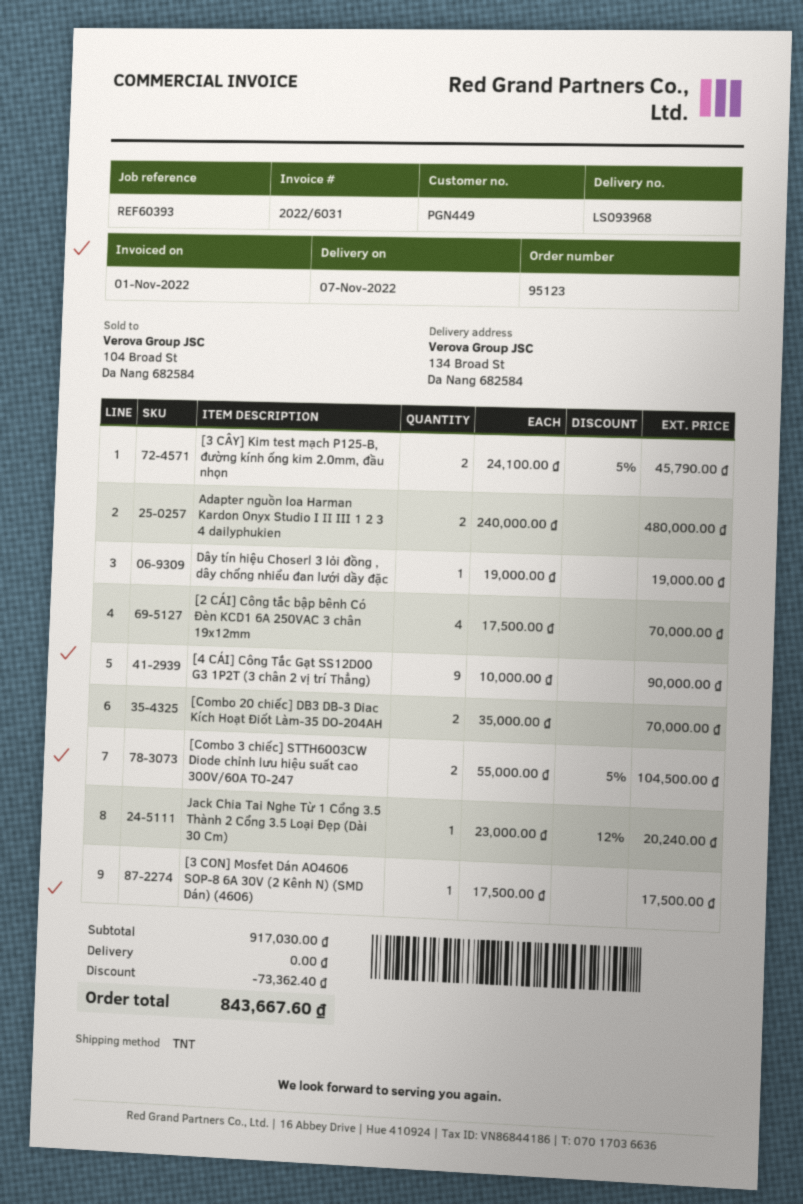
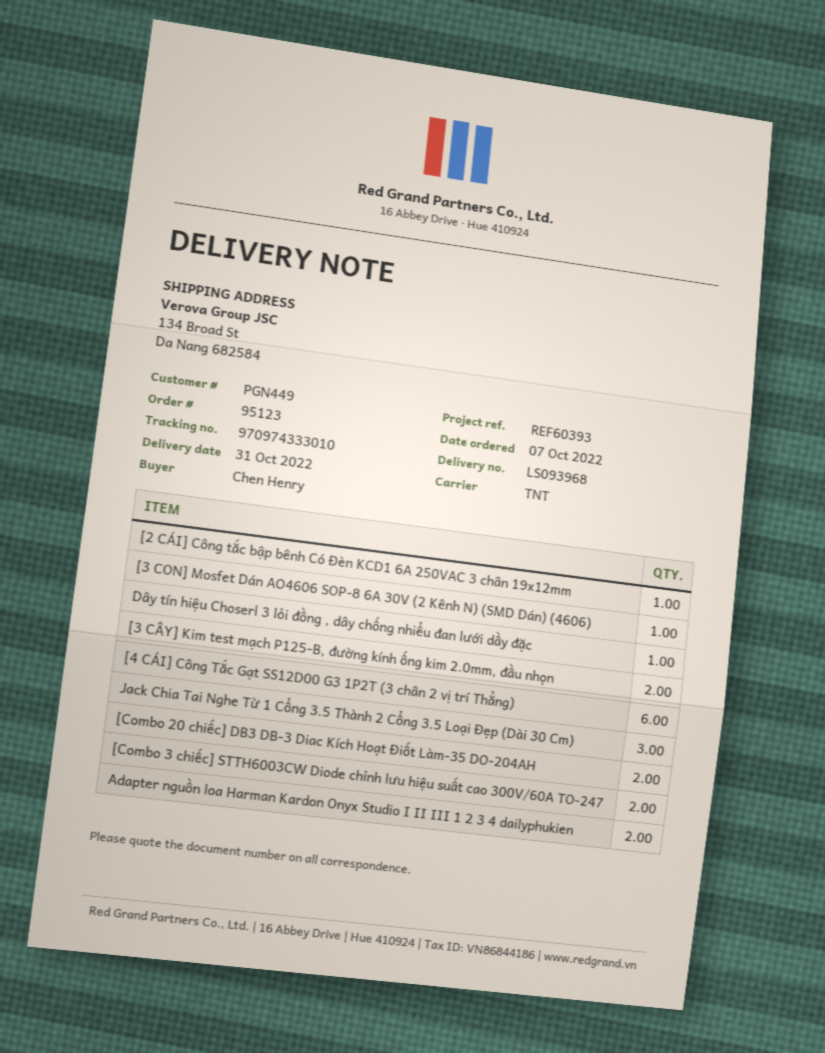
delivery date: 2022-11-07 -> 2022-10-31
[2 CÁI] Công tắc bập bênh Có Đèn KCD1 6A 250VAC 3 chân 19x12mm: 4 -> 1
[4 CÁI] Công Tắc Gạt SS12D00 G3 1P2T (3 chân 2 vị trí Thẳng): 9 -> 6
Jack Chia Tai Nghe Từ 1 Cổng 3.5 Thành 2 Cổng 3.5 Loại Đẹp (Dài 30 Cm): 1 -> 3

